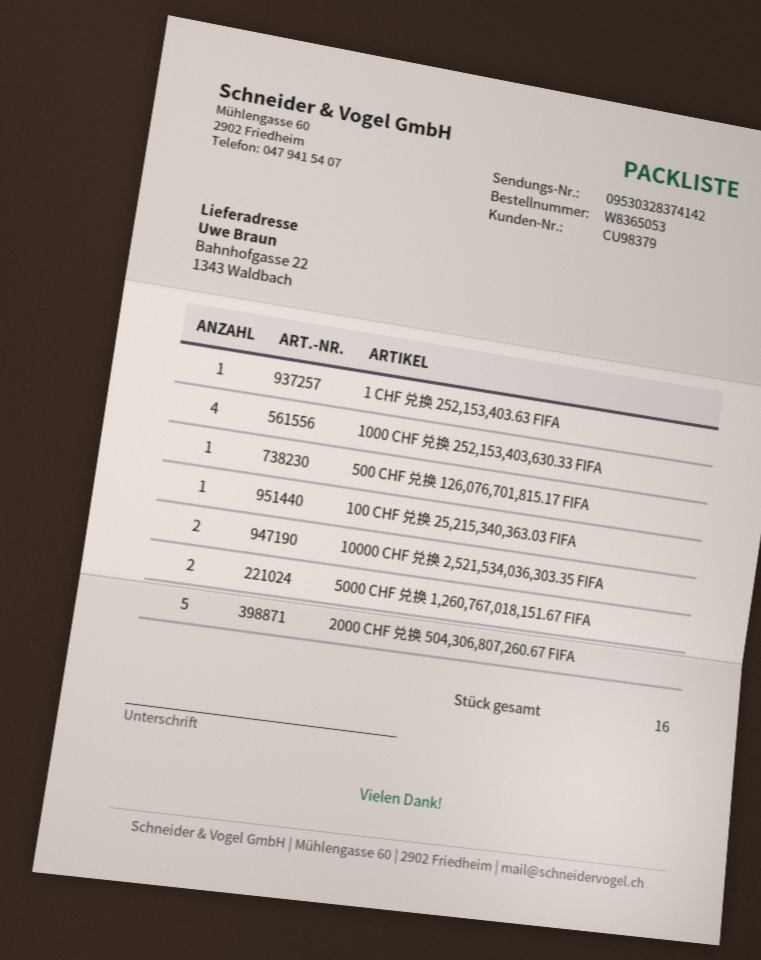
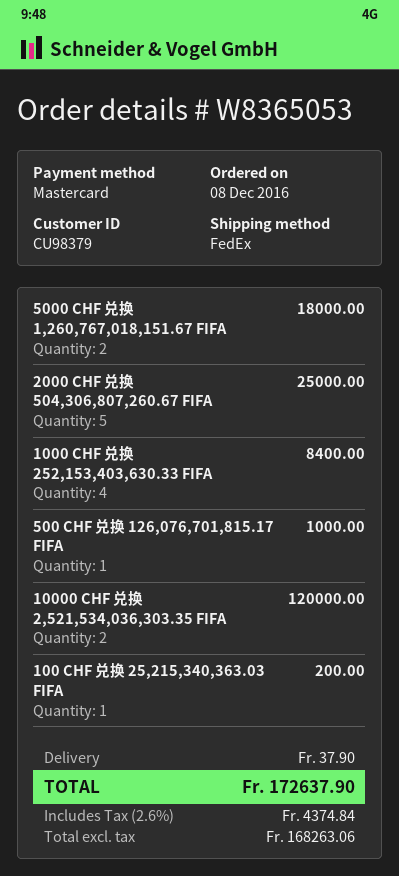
1 CHF 兑换 252,153,403.63 FIFA: 1 -> none

